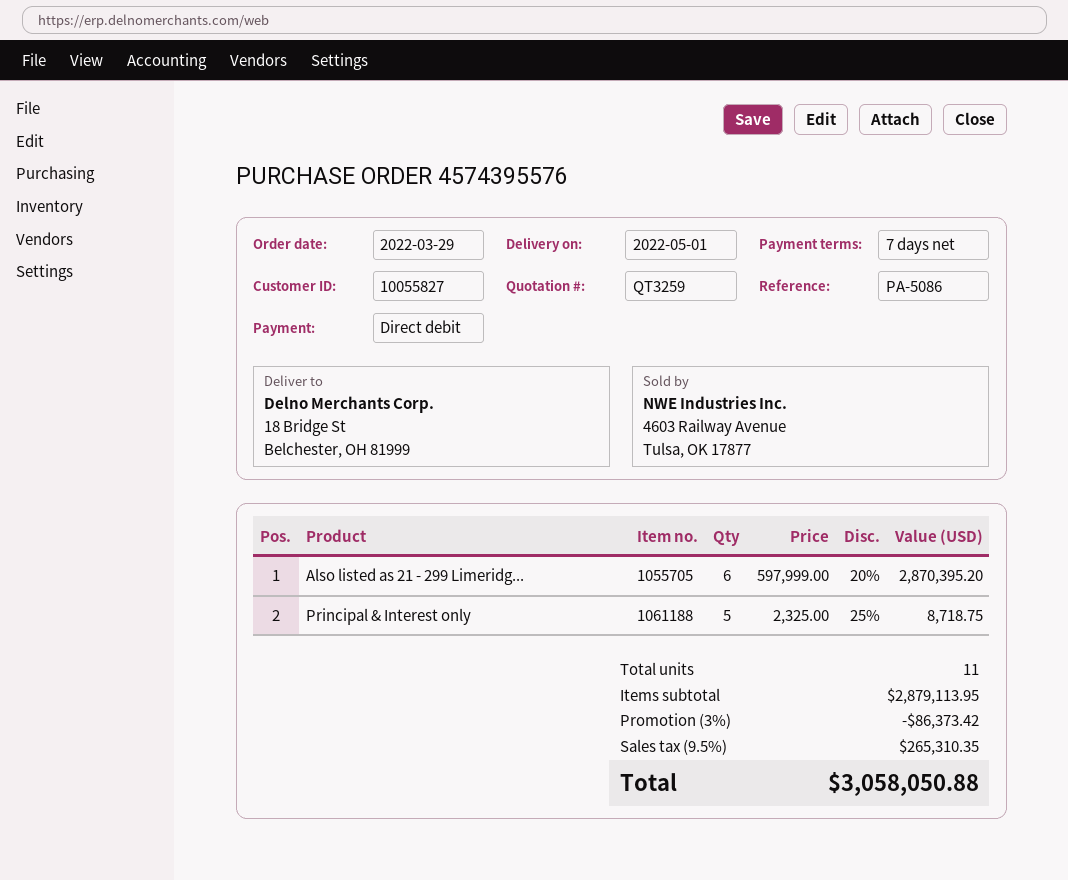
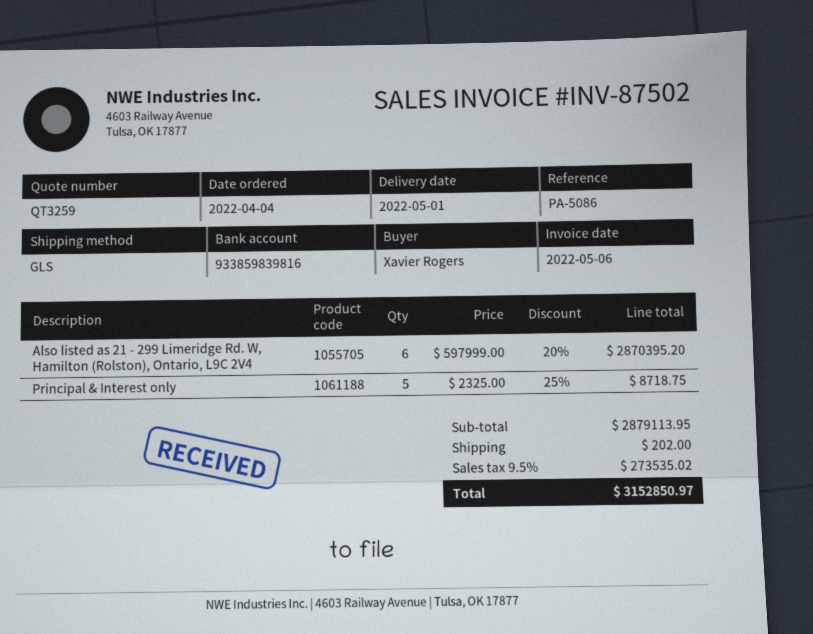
order date: 2022-03-29 -> 2022-04-04
discount: 3% = 86373.42 -> none
shipping: none -> 202.00
tax: 9.5% = 265310.35 -> 9.5% = 273535.02
total: 3058050.88 -> 3152850.97

